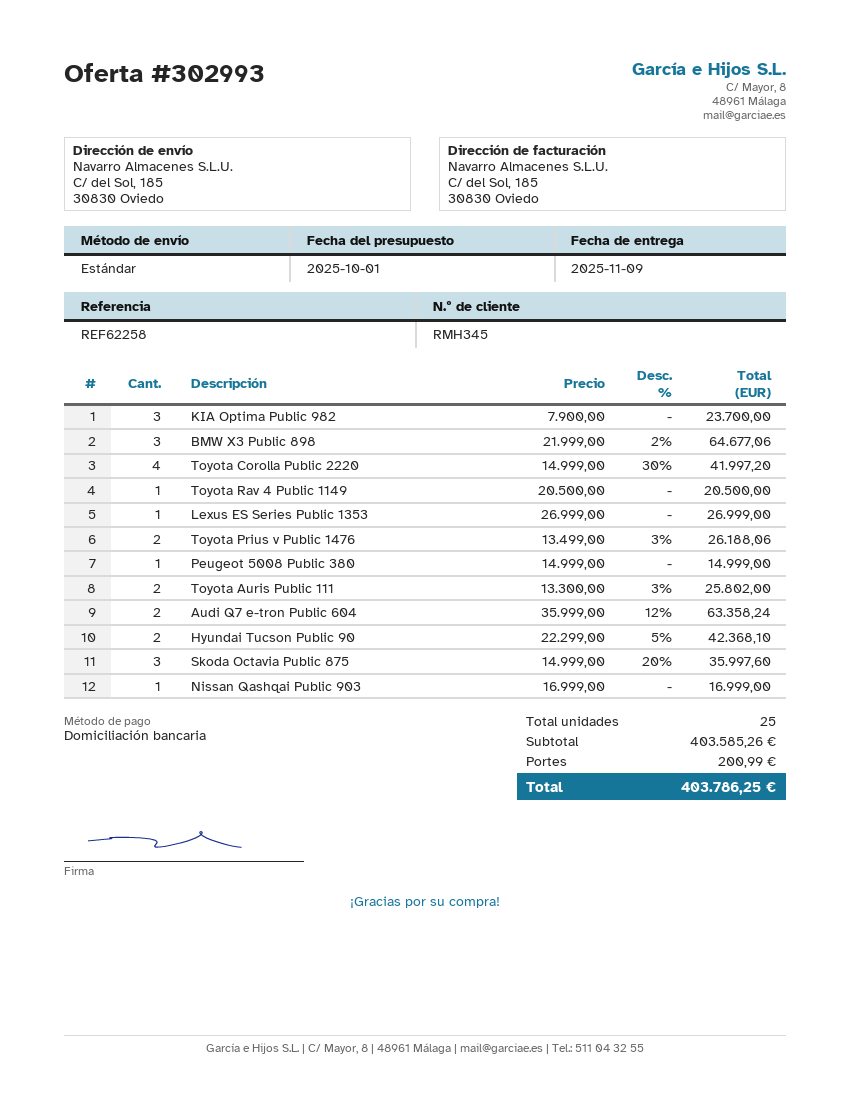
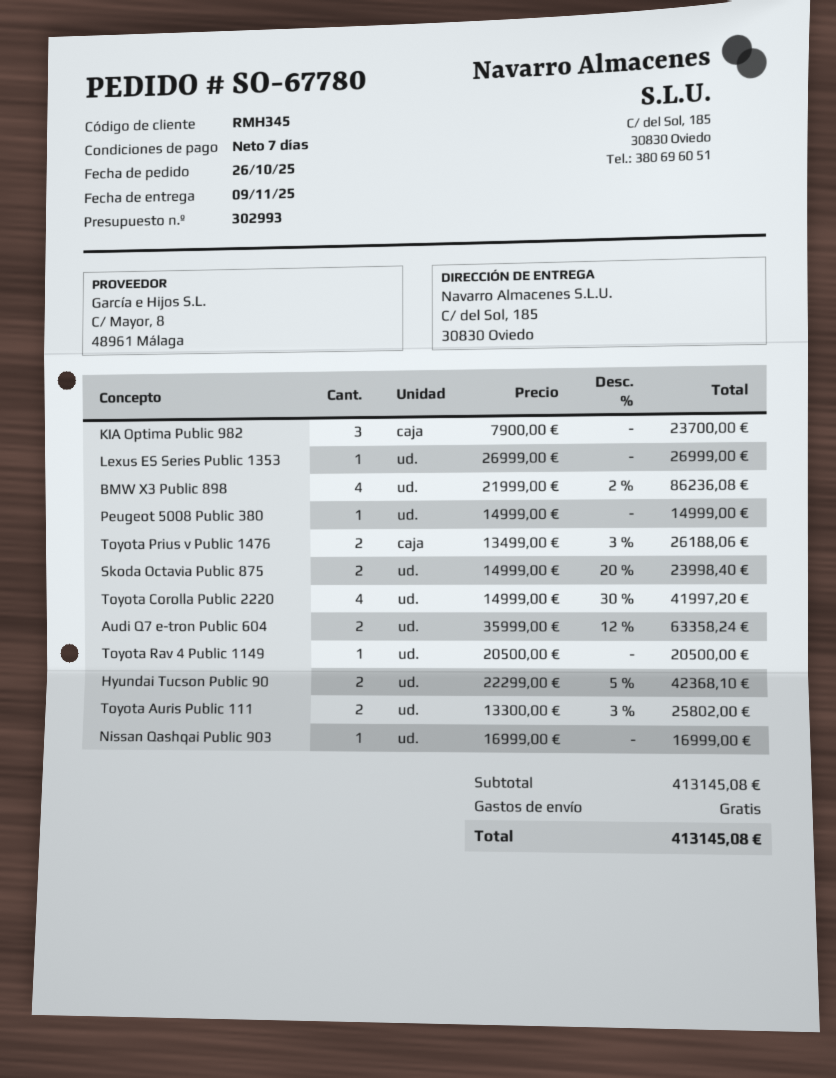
BMW X3 Public 898: 3 x 21999.00 - 2% = 64677.06 -> 4 x 21999.00 - 2% = 86236.08
Skoda Octavia Public 875: 3 x 14999.00 - 20% = 35997.60 -> 2 x 14999.00 - 20% = 23998.40
subtotal: 403585.26 -> 413145.08
shipping: 200.99 -> 0.00
total: 403786.25 -> 413145.08

